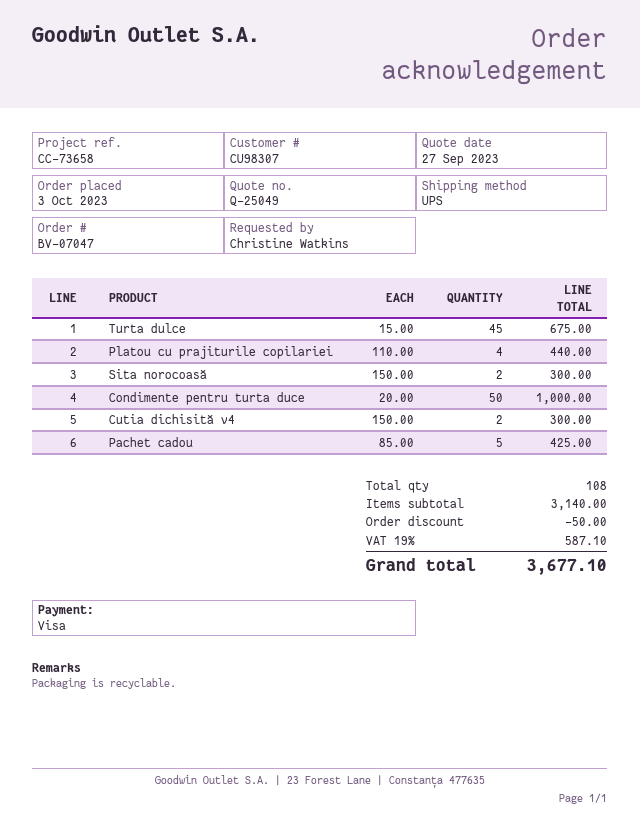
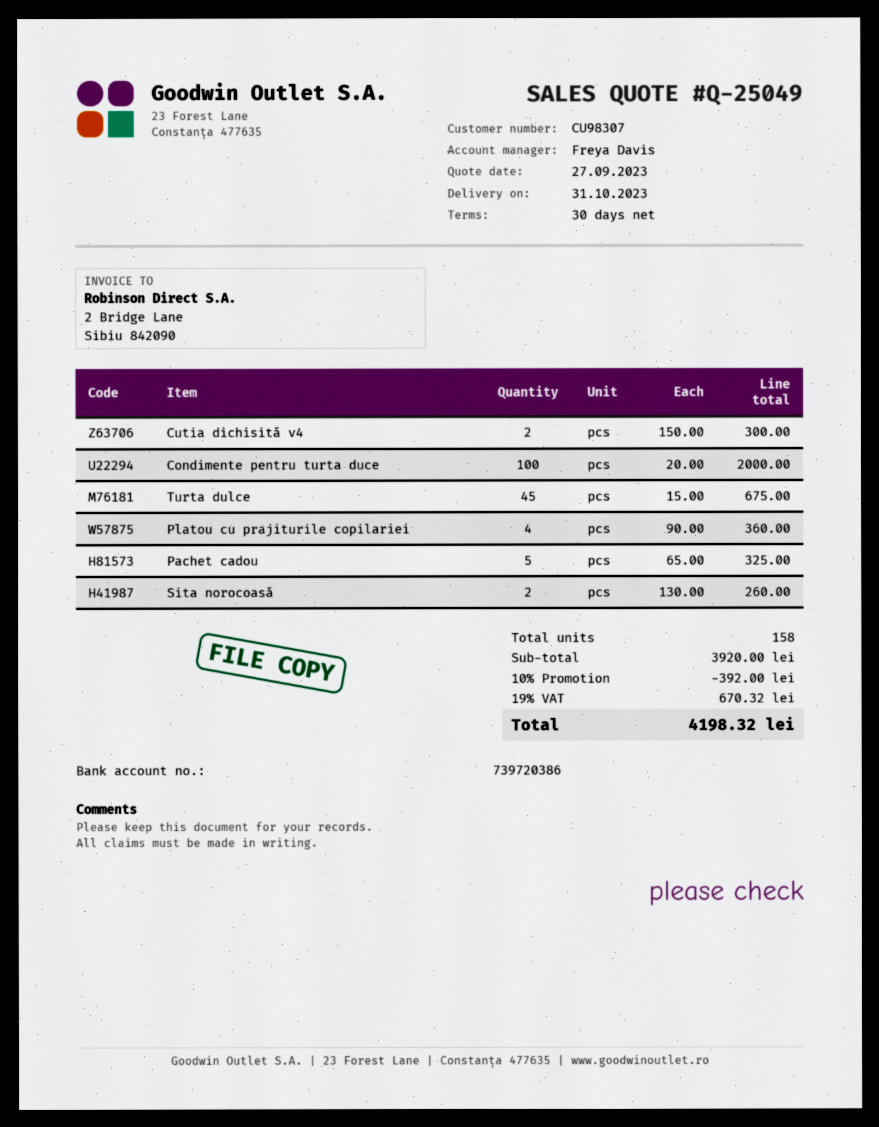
Platou cu prajiturile copilariei: 4 x 110.00 = 440.00 -> 4 x 90.00 = 360.00
Sita norocoasă: 2 x 150.00 = 300.00 -> 2 x 130.00 = 260.00
Condimente pentru turta duce: 50 x 20.00 = 1000.00 -> 100 x 20.00 = 2000.00
Pachet cadou: 5 x 85.00 = 425.00 -> 5 x 65.00 = 325.00
total quantity: 108 -> 158
subtotal: 3140.00 -> 3920.00
discount: 50.00 -> 392.00
tax: 19% = 587.10 -> 19% = 670.32
total: 3677.10 -> 4198.32

